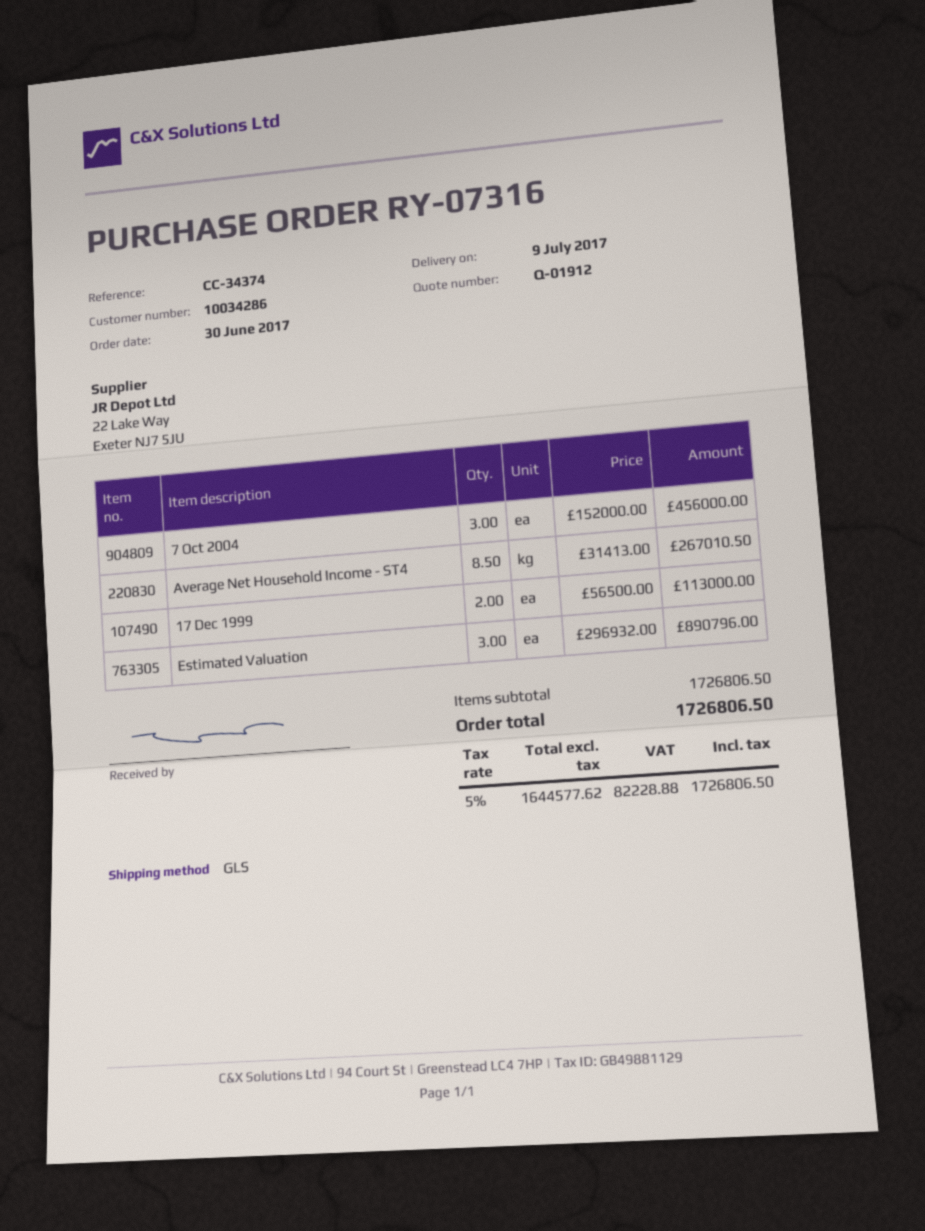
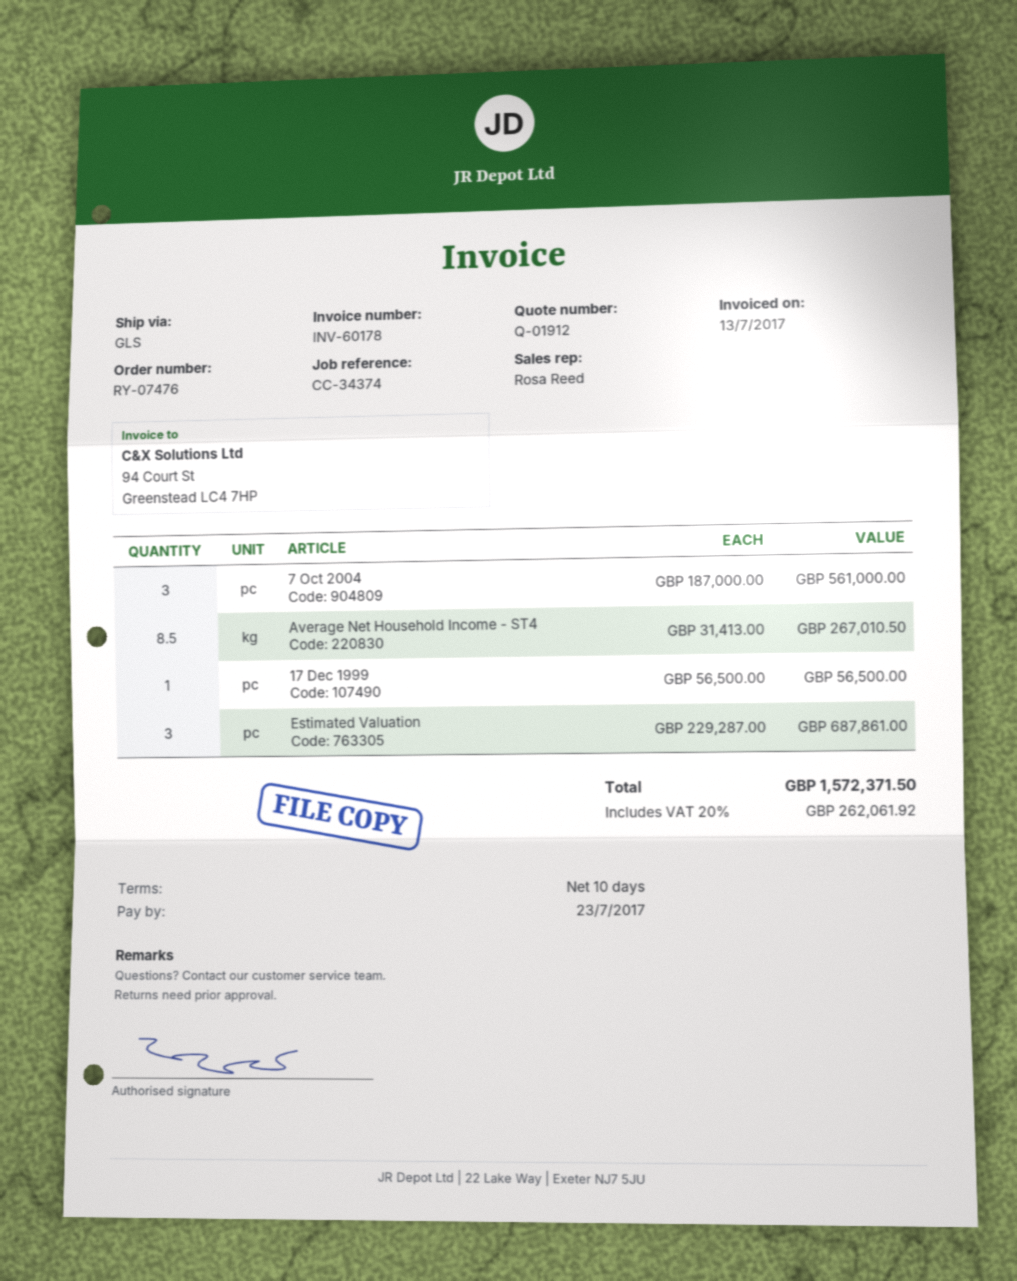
order number: RY-07316 -> RY-07476
7 Oct 2004: 3 x 152000.00 = 456000.00 -> 3 x 187000.00 = 561000.00
17 Dec 1999: 2 x 56500.00 = 113000.00 -> 1 x 56500.00 = 56500.00
Estimated Valuation: 3 x 296932.00 = 890796.00 -> 3 x 229287.00 = 687861.00
tax: 5% = 82228.88 -> 20% = 262061.92
total: 1726806.50 -> 1572371.50

